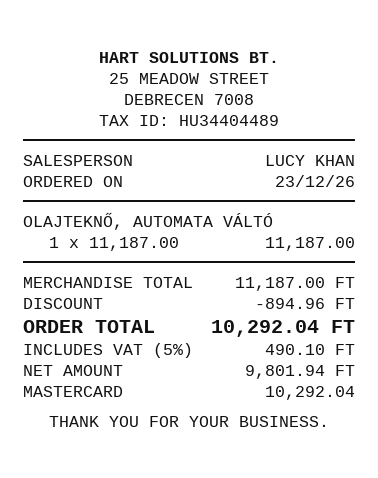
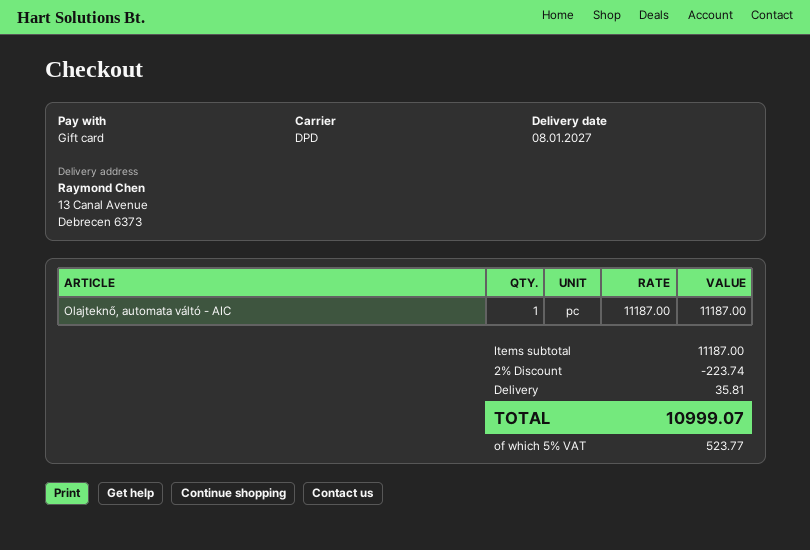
payment method: Mastercard -> gift card
discount: 894.96 -> 223.74
shipping: none -> 35.81
tax: 5% = 490.10 -> 5% = 523.77
total: 10292.04 -> 10999.07

